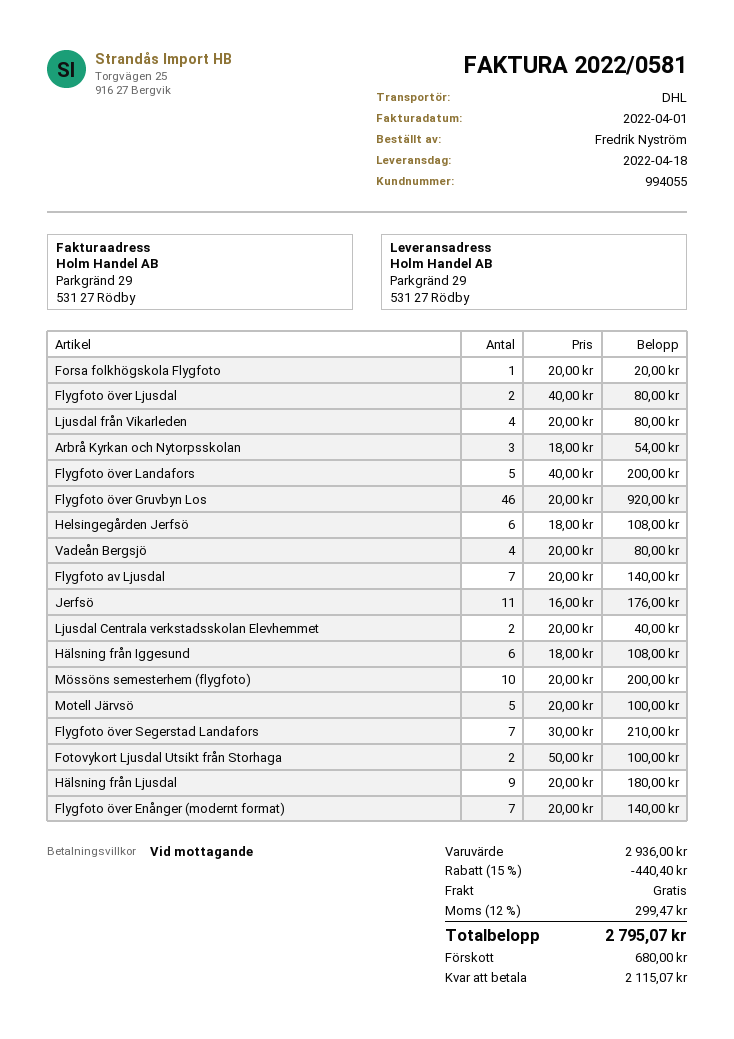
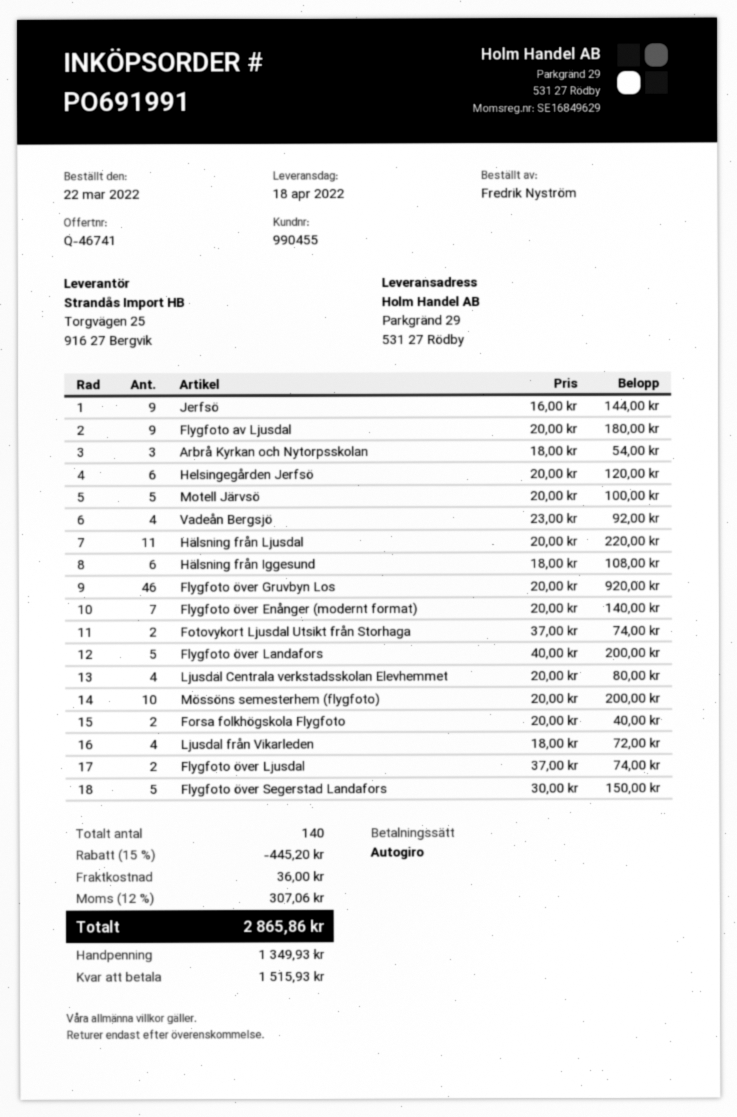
customer number: 994055 -> 990455
Forsa folkhögskola Flygfoto: 1 x 20.00 = 20.00 -> 2 x 20.00 = 40.00
Flygfoto över Ljusdal: 2 x 40.00 = 80.00 -> 2 x 37.00 = 74.00
Ljusdal från Vikarleden: 4 x 20.00 = 80.00 -> 4 x 18.00 = 72.00
Helsingegården Jerfsö: 6 x 18.00 = 108.00 -> 6 x 20.00 = 120.00
Vadeån Bergsjö: 4 x 20.00 = 80.00 -> 4 x 23.00 = 92.00
Flygfoto av Ljusdal: 7 x 20.00 = 140.00 -> 9 x 20.00 = 180.00
Jerfsö: 11 x 16.00 = 176.00 -> 9 x 16.00 = 144.00
Ljusdal Centrala verkstadsskolan Elevhemmet: 2 x 20.00 = 40.00 -> 4 x 20.00 = 80.00
Flygfoto över Segerstad Landafors: 7 x 30.00 = 210.00 -> 5 x 30.00 = 150.00
Fotovykort Ljusdal Utsikt från Storhaga: 2 x 50.00 = 100.00 -> 2 x 37.00 = 74.00
Hälsning från Ljusdal: 9 x 20.00 = 180.00 -> 11 x 20.00 = 220.00
discount: 15% = 440.40 -> 15% = 445.20
shipping: 0.00 -> 36.00
tax: 12% = 299.47 -> 12% = 307.06
total: 2795.07 -> 2865.86
deposit: 680.00 -> 1349.93
balance: 2115.07 -> 1515.93

